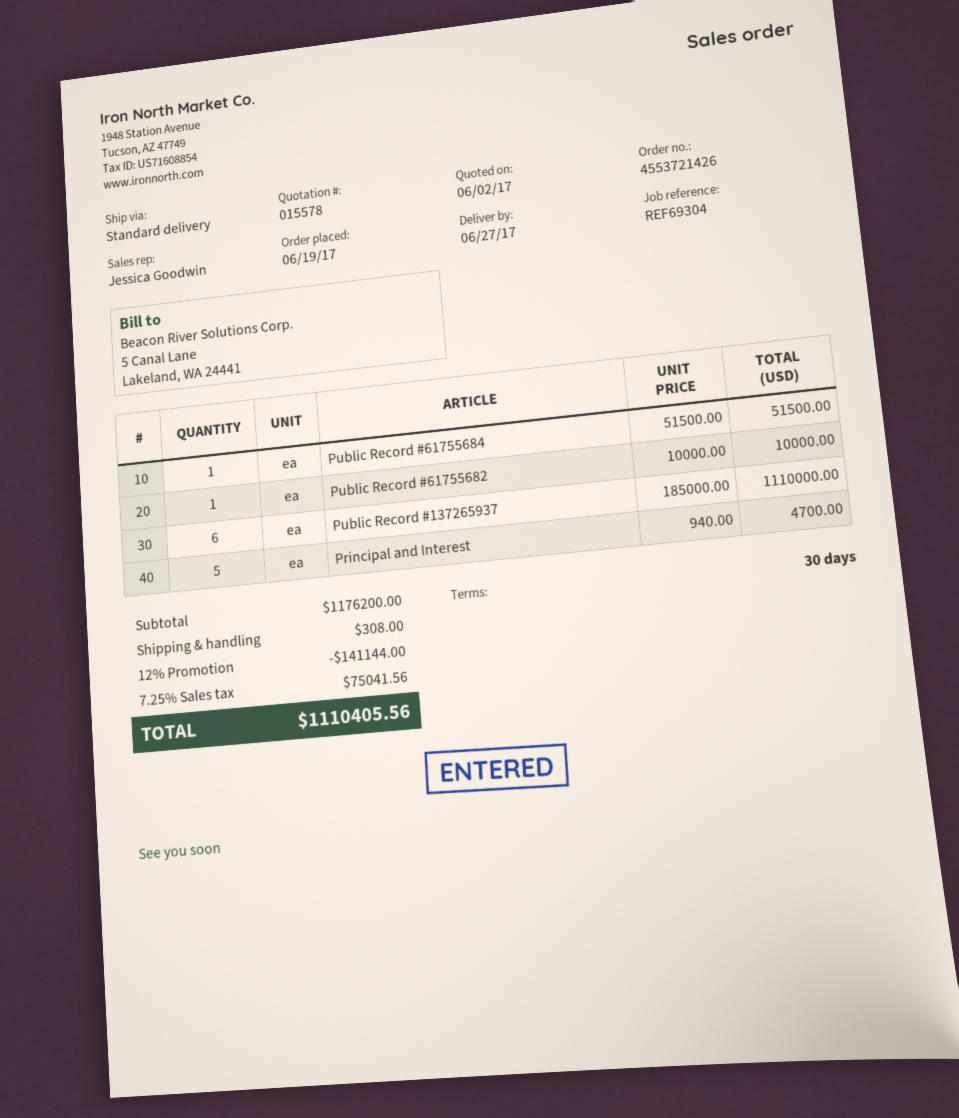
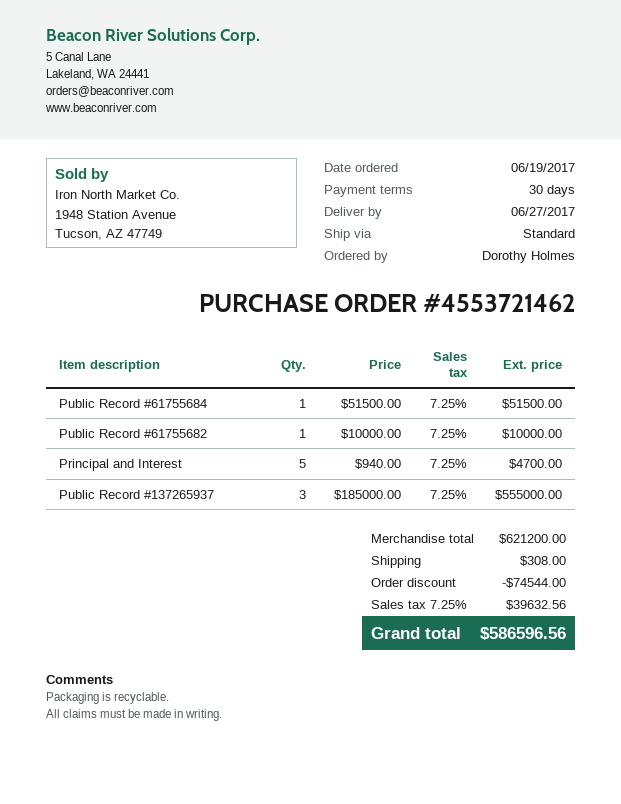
order number: 4553721426 -> 4553721462
Public Record #137265937: 6 x 185000.00 = 1110000.00 -> 3 x 185000.00 = 555000.00
subtotal: 1176200.00 -> 621200.00
discount: 141144.00 -> 74544.00
tax: 7.25% = 75041.56 -> 7.25% = 39632.56
total: 1110405.56 -> 586596.56

